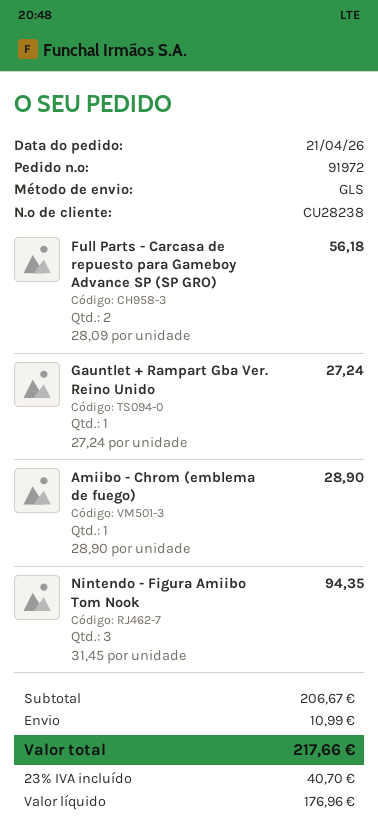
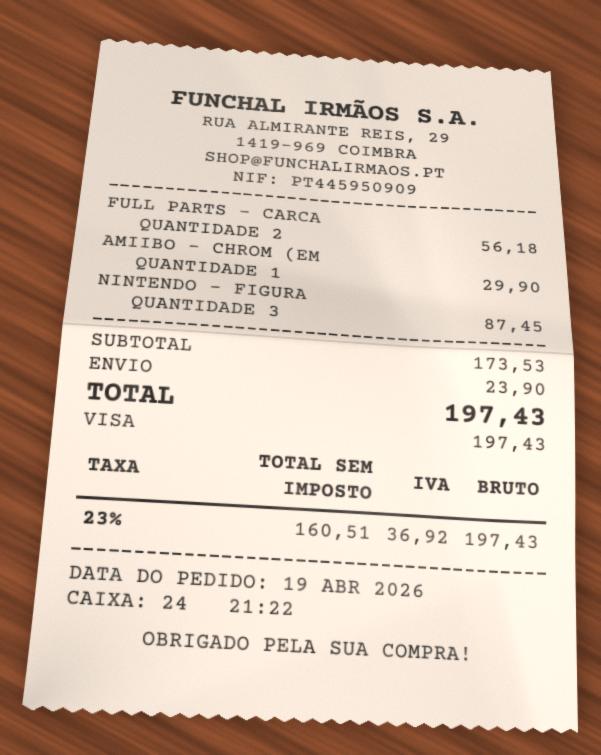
order date: 2026-04-21 -> 2026-04-19
Gauntlet + Rampart Gba Ver. Reino Unido: 1 for 27.24 -> none
Amiibo - Chrom (emblema de fuego): 1 for 28.90 -> 1 for 29.90
Nintendo - Figura Amiibo Tom Nook: 3 for 94.35 -> 3 for 87.45
subtotal: 206.67 -> 173.53
shipping: 10.99 -> 23.90
net: 176.96 -> 160.51
tax: 23% = 40.70 -> 23% = 36.92
total: 217.66 -> 197.43

